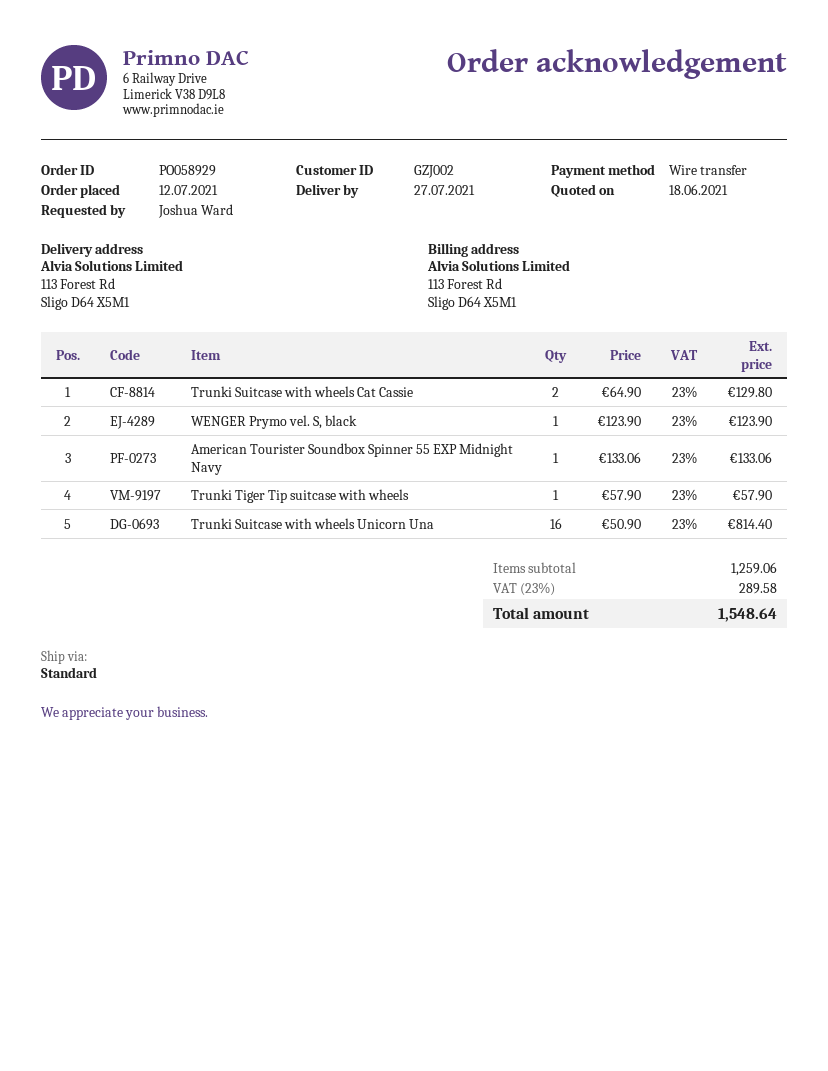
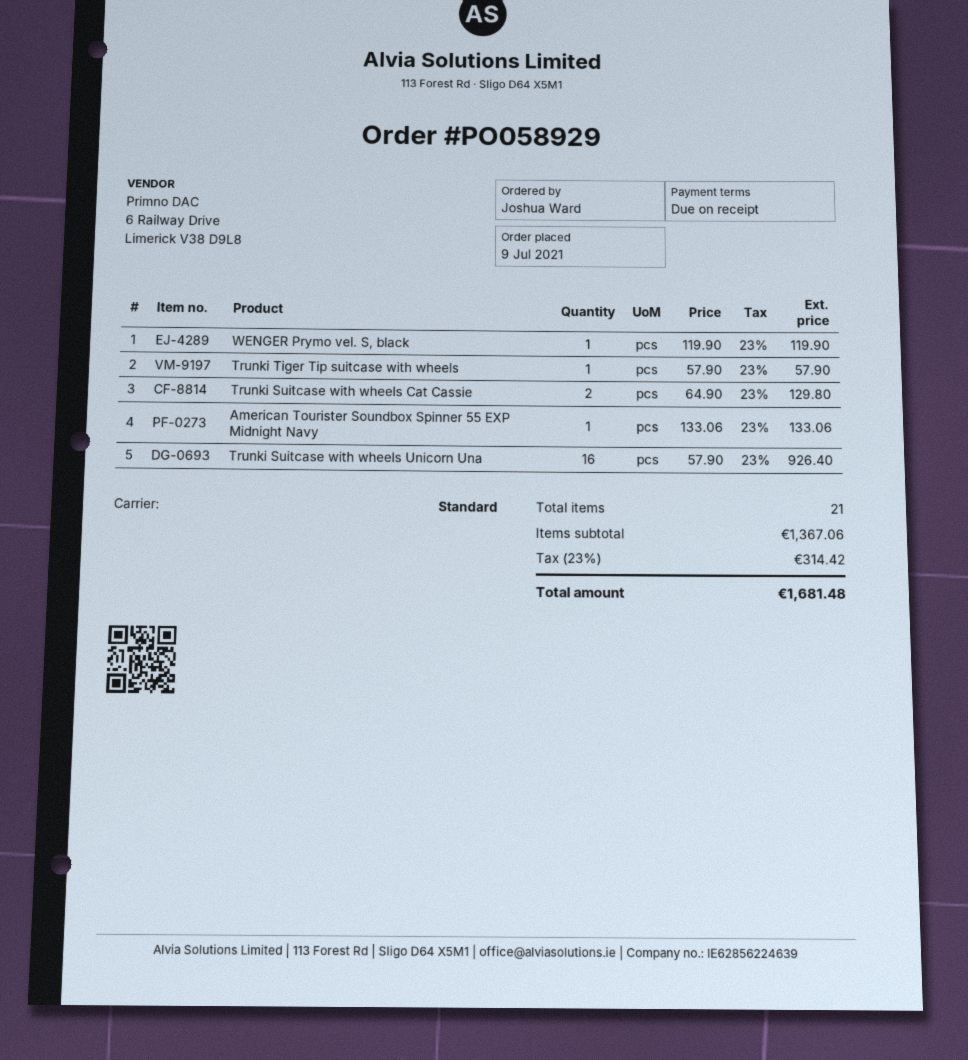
order date: 2021-07-12 -> 2021-07-09
WENGER Prymo vel. S, black: 1 x 123.90 = 123.90 -> 1 x 119.90 = 119.90
Trunki Suitcase with wheels Unicorn Una: 16 x 50.90 = 814.40 -> 16 x 57.90 = 926.40
subtotal: 1259.06 -> 1367.06
tax: 23% = 289.58 -> 23% = 314.42
total: 1548.64 -> 1681.48

